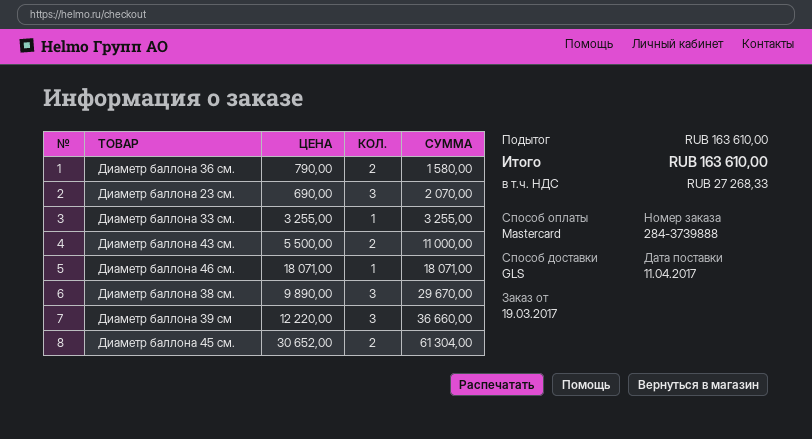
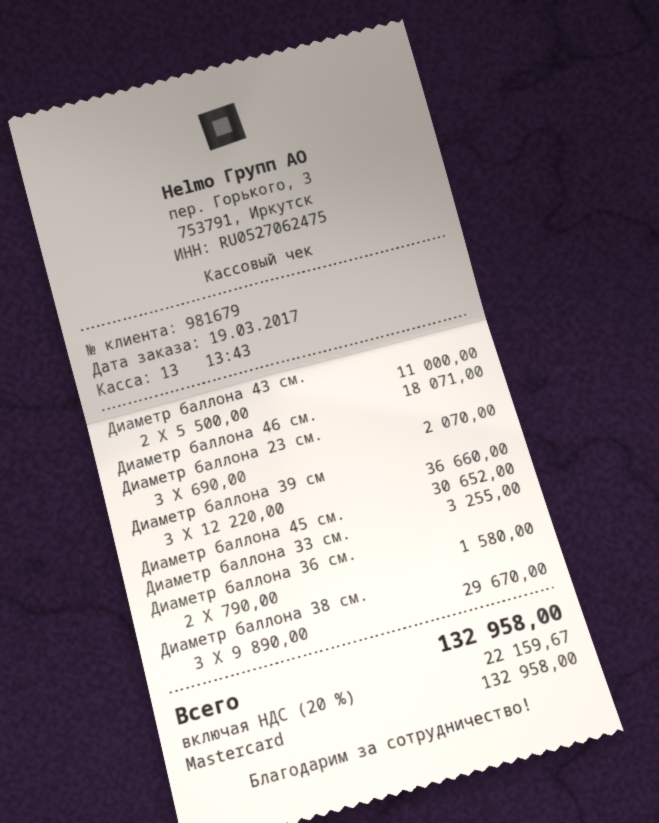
Диаметр баллона 45 см.: 2 x 30652.00 = 61304.00 -> 1 x 30652.00 = 30652.00
tax: 27268.33 -> 22159.67
total: 163610.00 -> 132958.00

